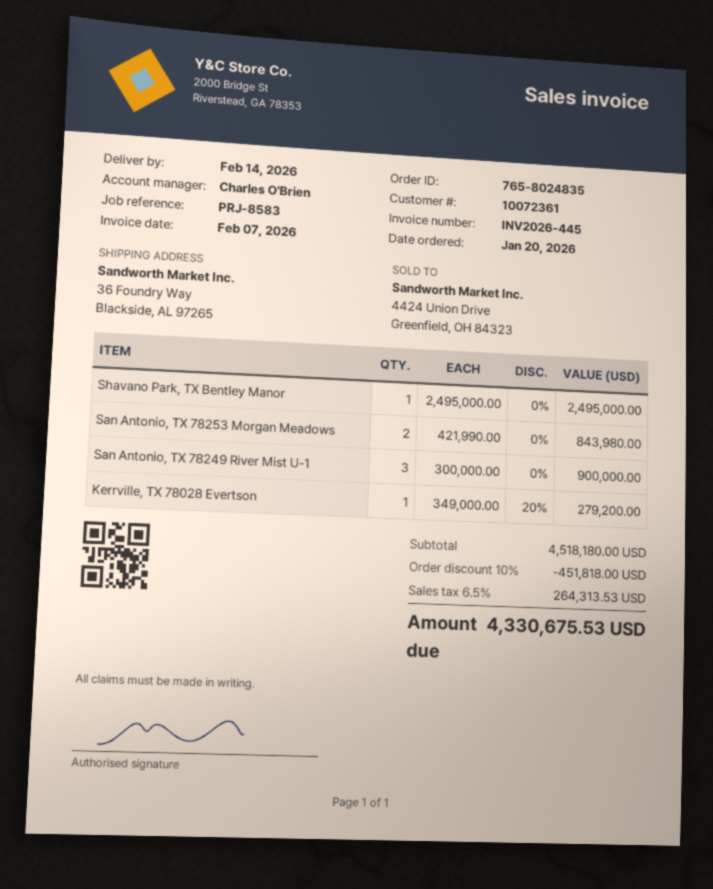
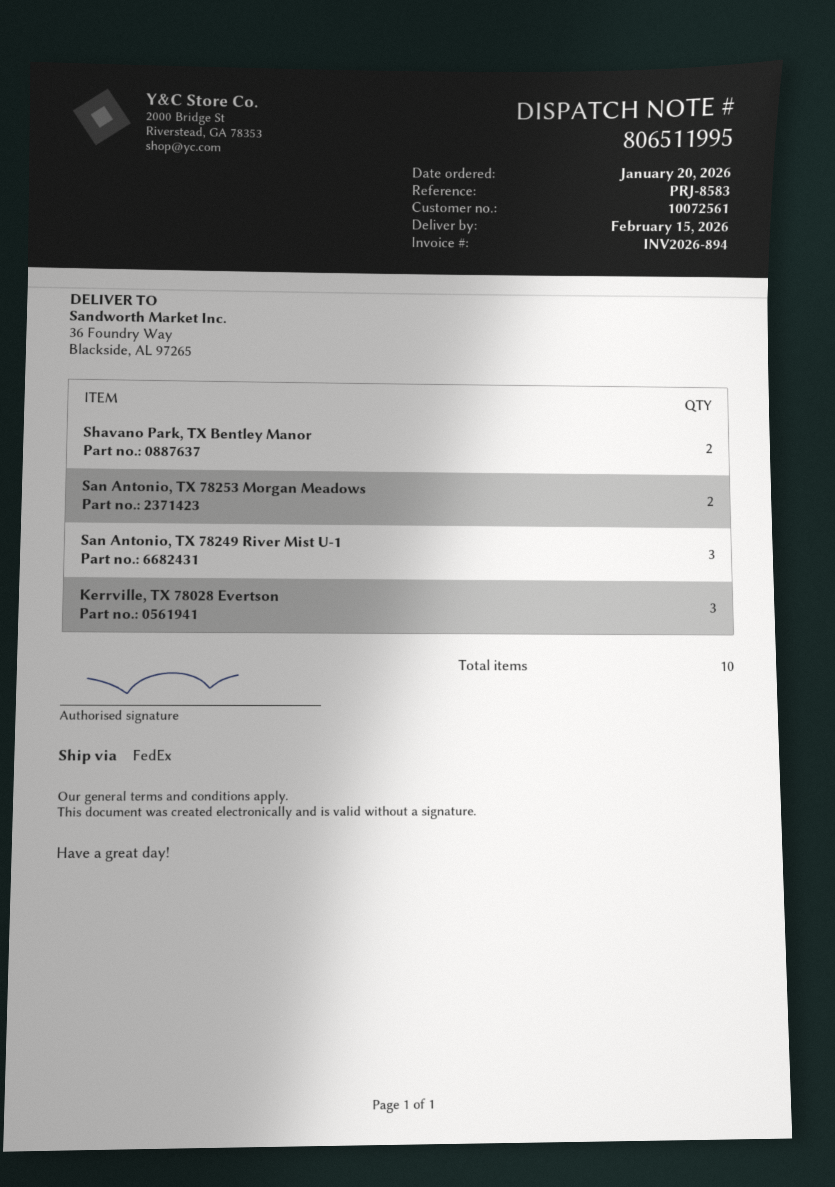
delivery date: 2026-02-14 -> 2026-02-15
invoice number: INV2026-445 -> INV2026-894
customer number: 10072361 -> 10072561
Shavano Park, TX Bentley Manor: 1 -> 2
Kerrville, TX 78028 Evertson: 1 -> 3

